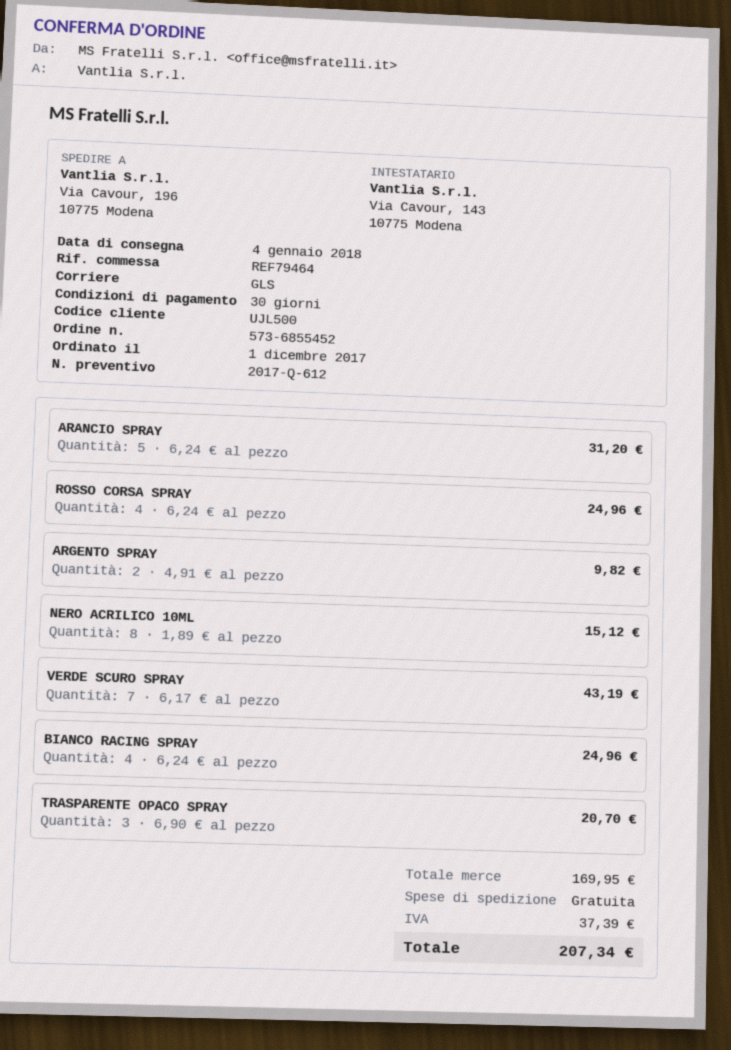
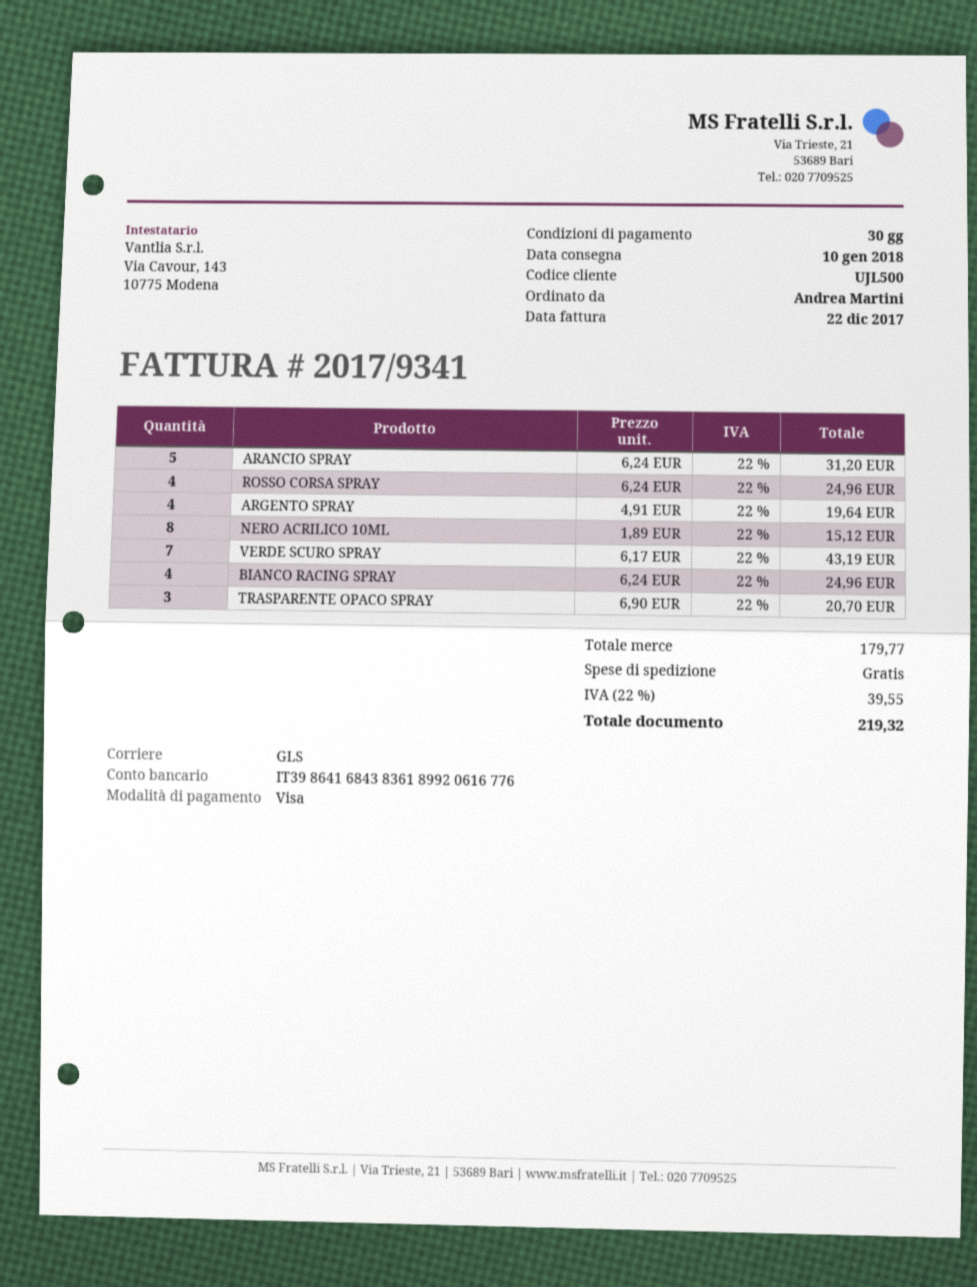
delivery date: 2018-01-04 -> 2018-01-10
ARGENTO SPRAY: 2 x 4.91 = 9.82 -> 4 x 4.91 = 19.64
subtotal: 169.95 -> 179.77
tax: 37.39 -> 39.55
total: 207.34 -> 219.32

